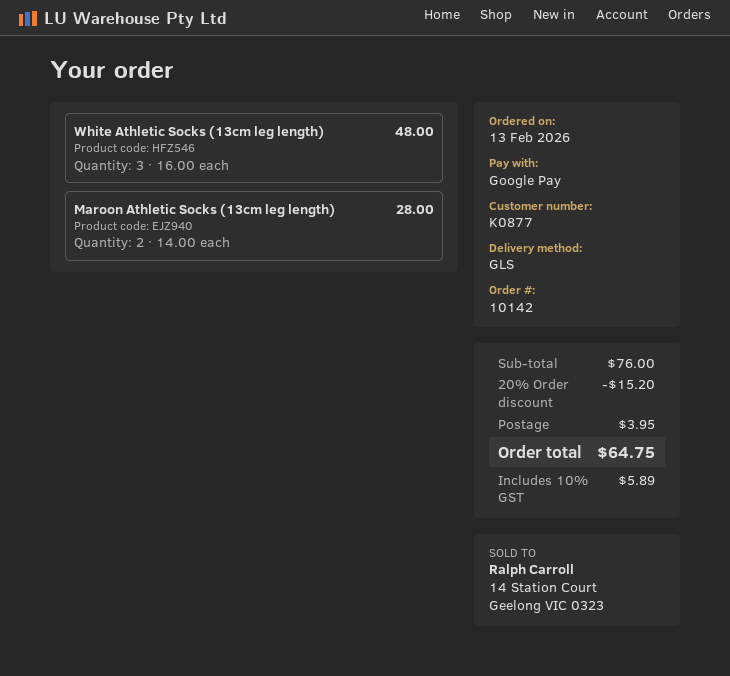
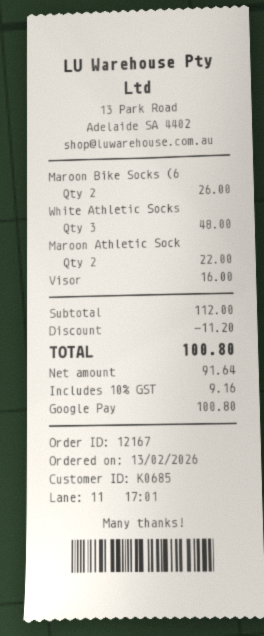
order number: 10142 -> 12167
customer number: K0877 -> K0685
Maroon Athletic Socks (13cm leg length): 2 for 28.00 -> 2 for 22.00
Maroon Bike Socks (6: none -> 2 for 26.00
Visor: none -> 1 for 16.00
subtotal: 76.00 -> 112.00
discount: 15.20 -> 11.20
shipping: 3.95 -> none
tax: 10% = 5.89 -> 10% = 9.16
total: 64.75 -> 100.80

